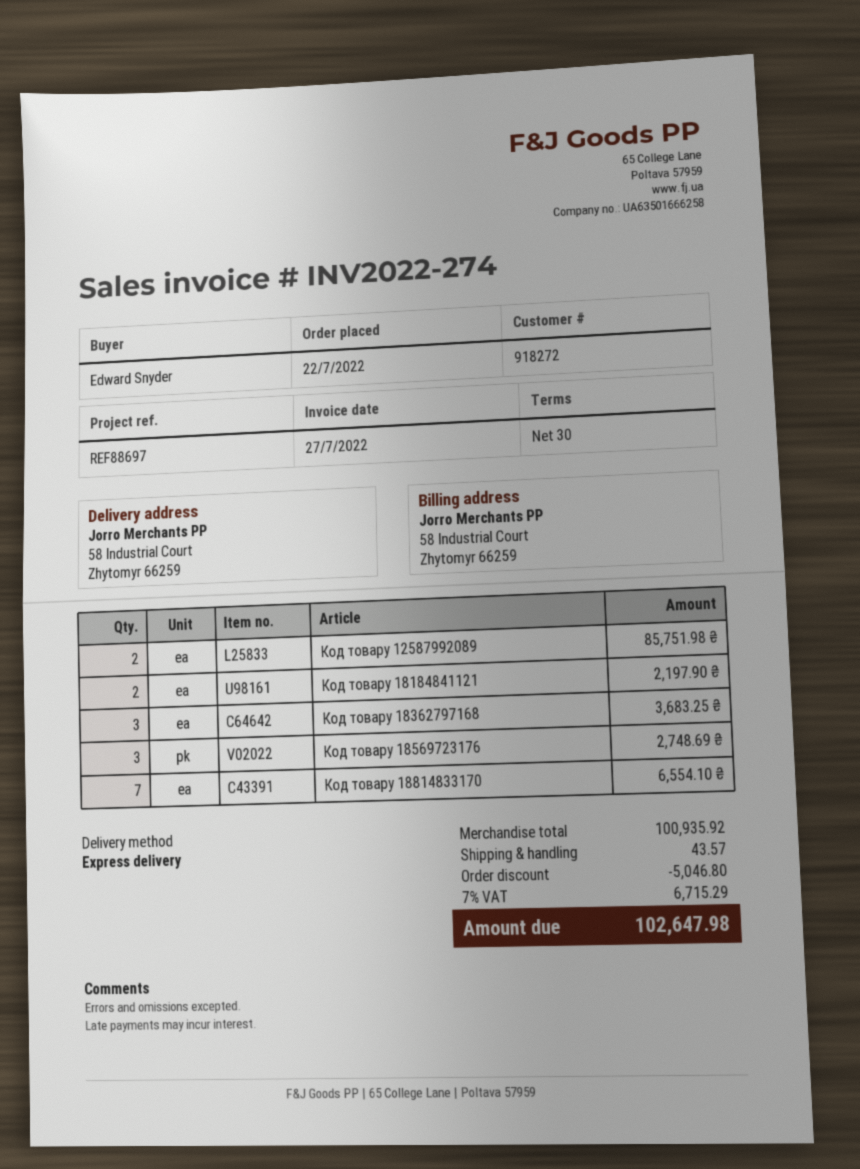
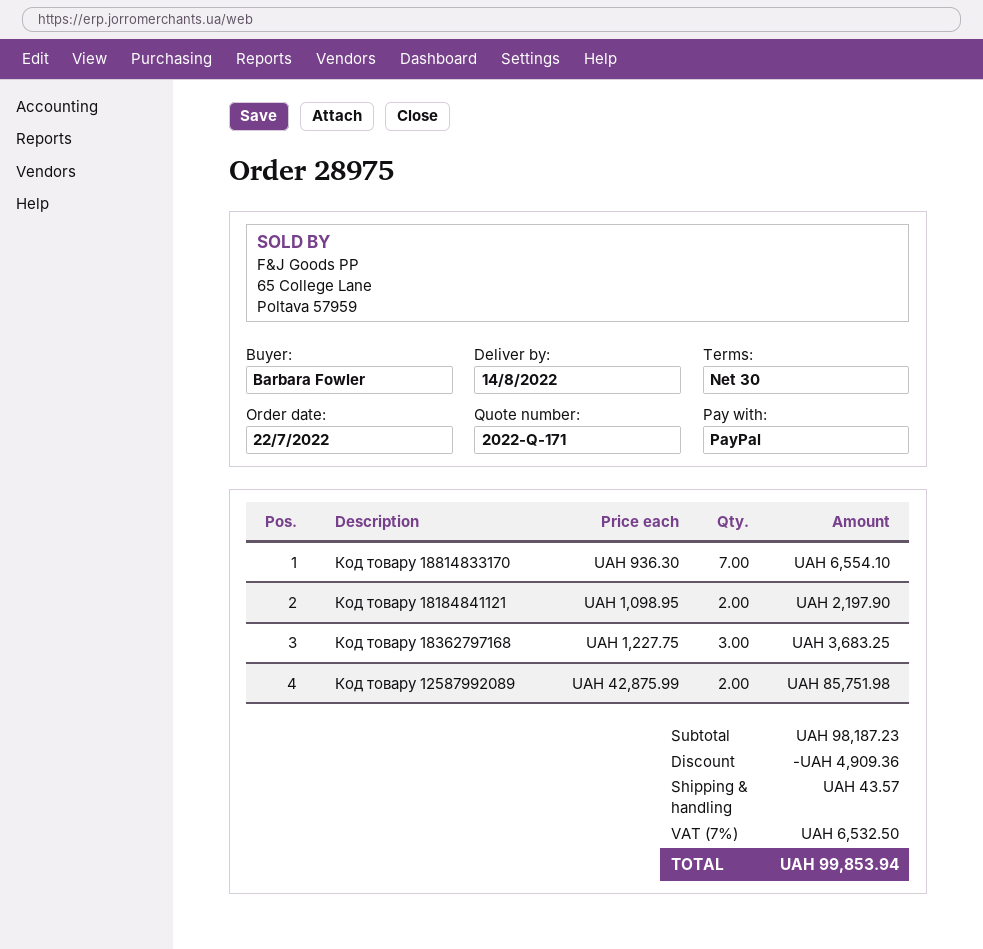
ordered by: Edward Snyder -> Barbara Fowler
Код товару 18569723176: 3 for 2748.69 -> none
subtotal: 100935.92 -> 98187.23
discount: 5046.80 -> 4909.36
tax: 7% = 6715.29 -> 7% = 6532.50
total: 102647.98 -> 99853.94

